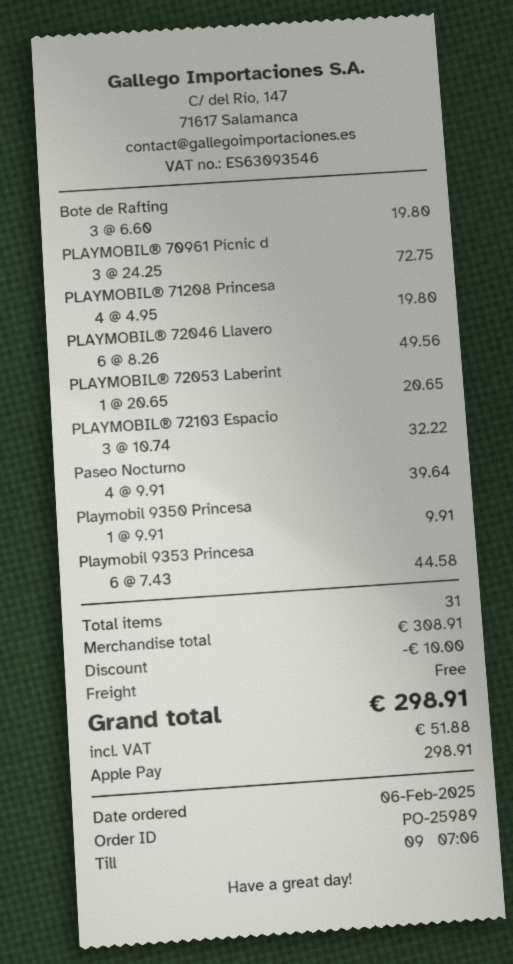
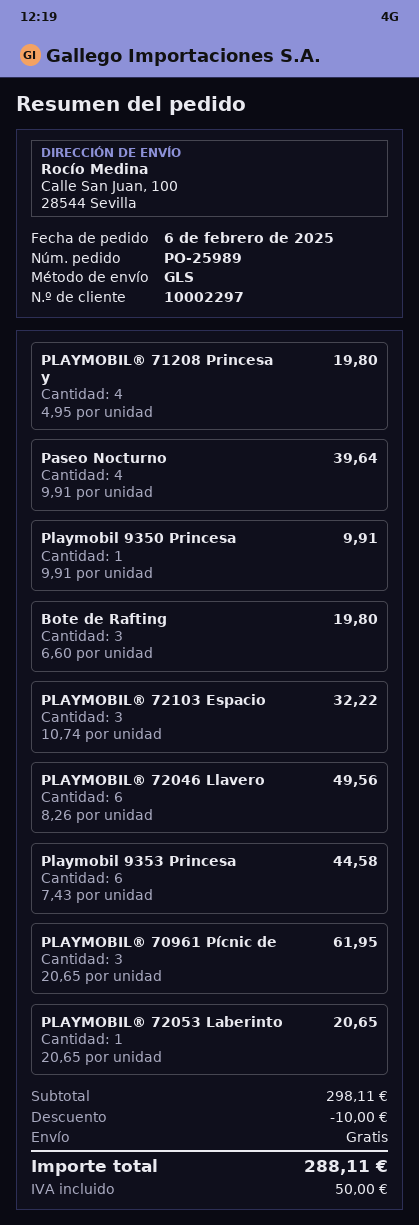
PLAYMOBIL® 70961 Pícnic d: 3 x 24.25 = 72.75 -> 3 x 20.65 = 61.95
subtotal: 308.91 -> 298.11
tax: 51.88 -> 50.00
total: 298.91 -> 288.11

